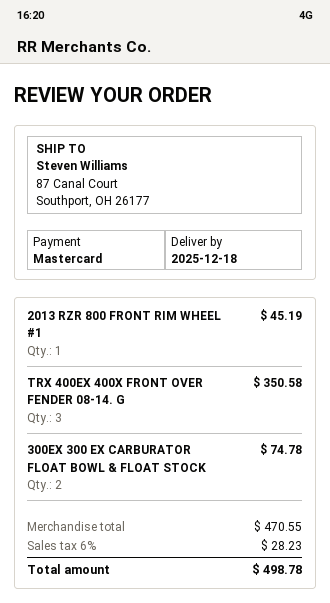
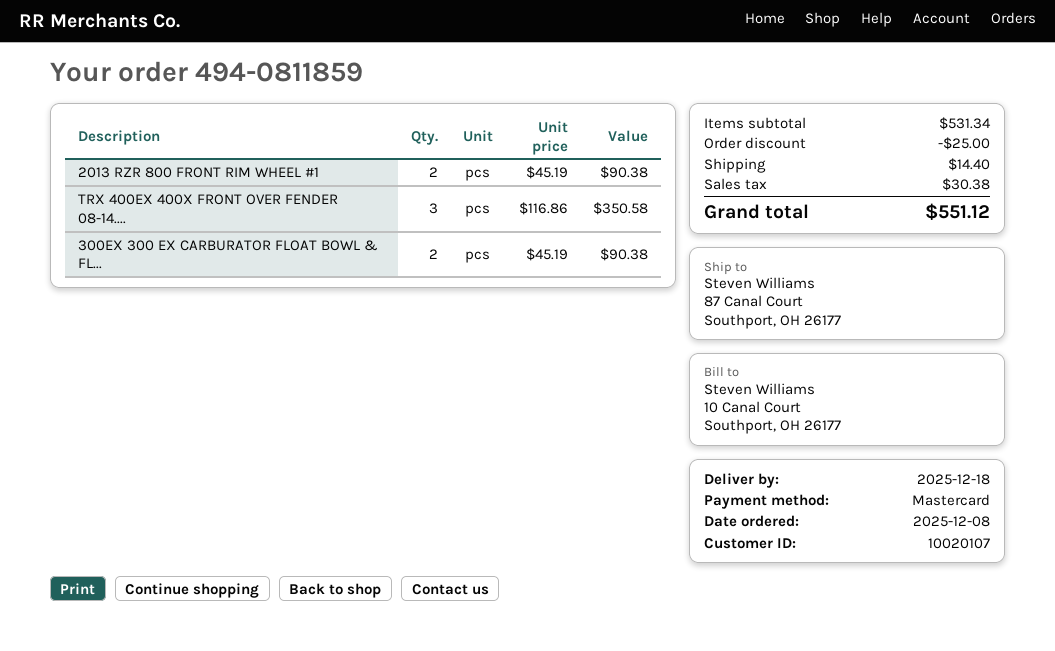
2013 RZR 800 FRONT RIM WHEEL #1: 1 for 45.19 -> 2 for 90.38
300EX 300 EX CARBURATOR FLOAT BOWL & FLOAT STOCK: 2 for 74.78 -> 2 for 90.38
subtotal: 470.55 -> 531.34
discount: none -> 25.00
shipping: none -> 14.40
tax: 28.23 -> 30.38
total: 498.78 -> 551.12

